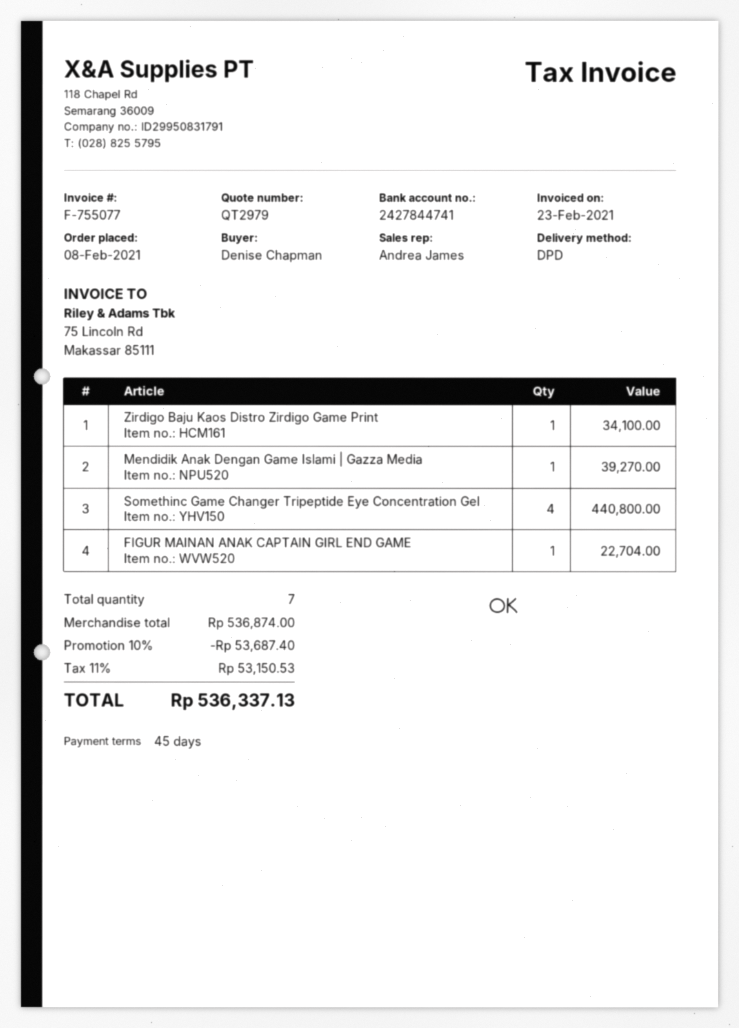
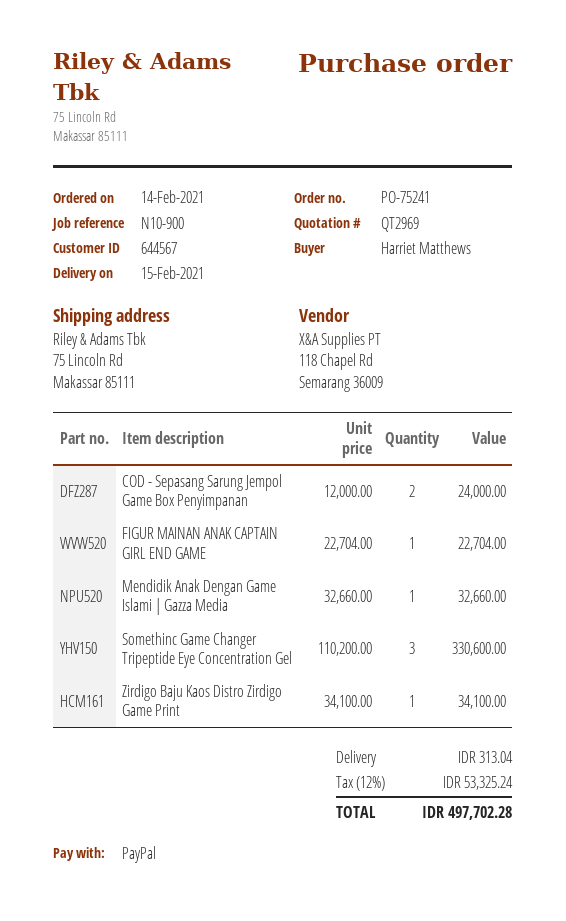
quote number: QT2979 -> QT2969
order date: 2021-02-08 -> 2021-02-14
ordered by: Denise Chapman -> Harriet Matthews
Mendidik Anak Dengan Game Islami | Gazza Media: 1 for 39270.00 -> 1 for 32660.00
Somethinc Game Changer Tripeptide Eye Concentration Gel: 4 for 440800.00 -> 3 for 330600.00
COD - Sepasang Sarung Jempol Game Box Penyimpanan: none -> 2 for 24000.00
discount: 10% = 53687.40 -> none
shipping: none -> 313.04
tax: 11% = 53150.53 -> 12% = 53325.24
total: 536337.13 -> 497702.28

